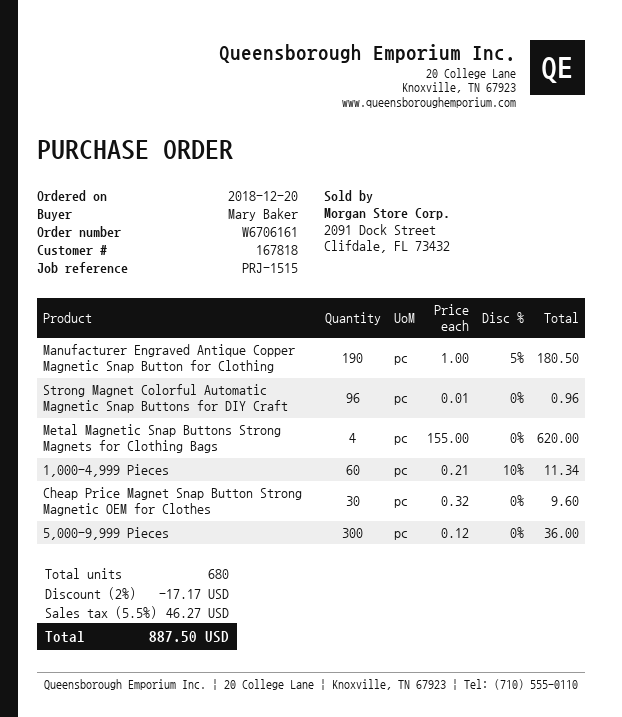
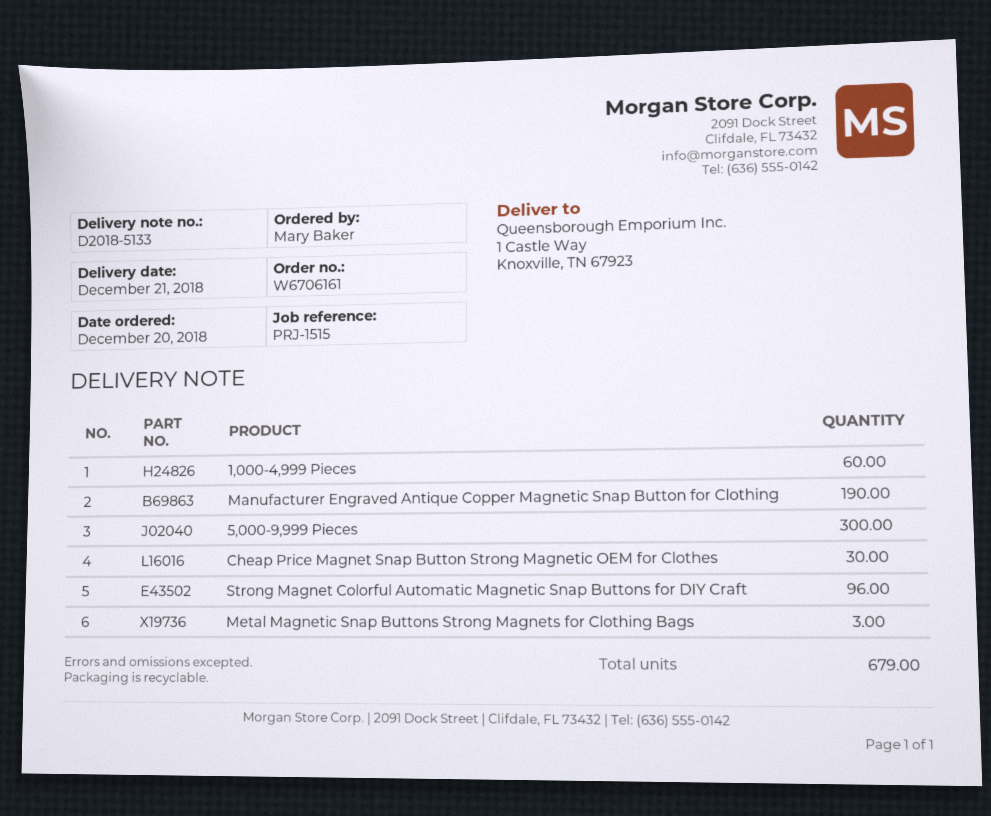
Metal Magnetic Snap Buttons Strong Magnets for Clothing Bags: 4 -> 3
total quantity: 680 -> 679

